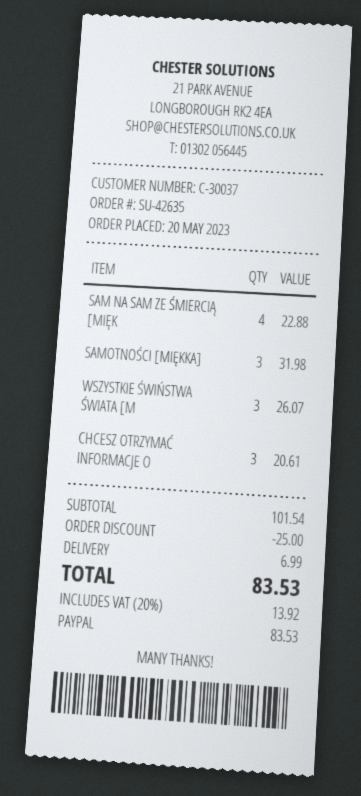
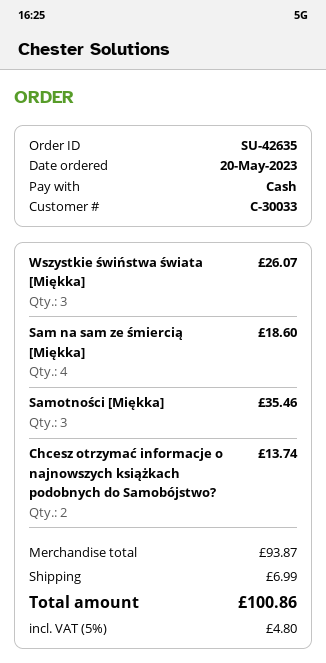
customer number: C-30037 -> C-30033
payment method: PayPal -> cash
SAM NA SAM ZE ŚMIERCIĄ [MIĘK: 4 for 22.88 -> 4 for 18.60
SAMOTNOŚCI [MIĘKKA]: 3 for 31.98 -> 3 for 35.46
CHCESZ OTRZYMAĆ INFORMACJE O: 3 for 20.61 -> 2 for 13.74
subtotal: 101.54 -> 93.87
discount: 25.00 -> none
tax: 20% = 13.92 -> 5% = 4.80
total: 83.53 -> 100.86

